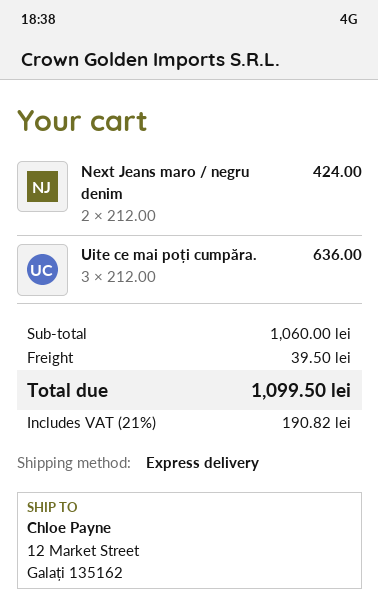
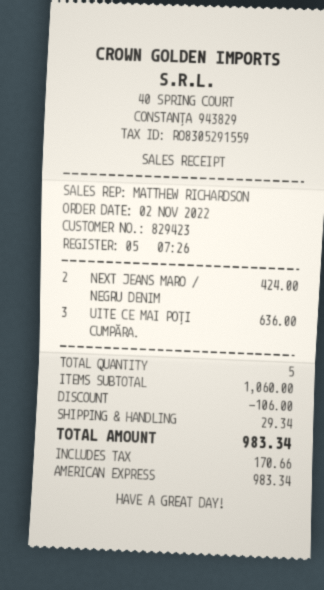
discount: none -> 106.00
shipping: 39.50 -> 29.34
tax: 190.82 -> 170.66
total: 1099.50 -> 983.34

